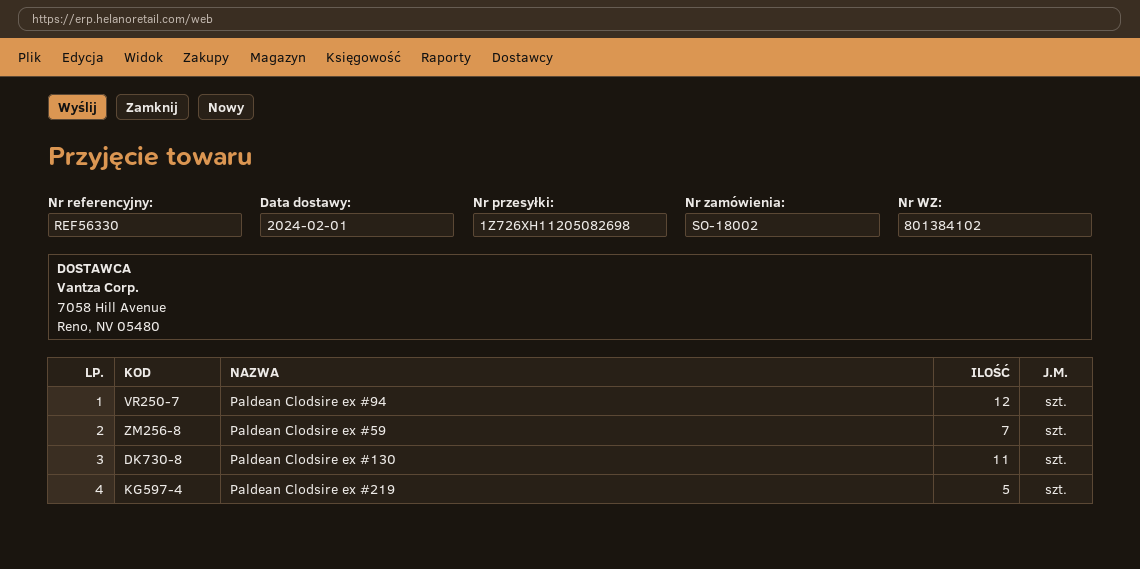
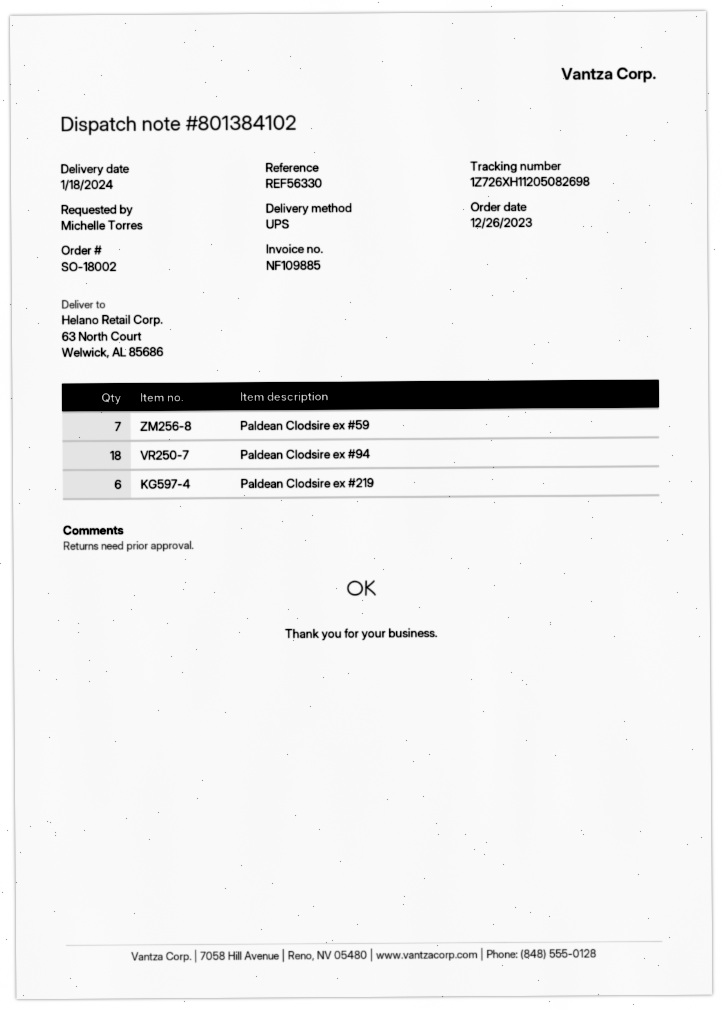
delivery date: 2024-02-01 -> 2024-01-18
Paldean Clodsire ex #94: 12 -> 18
Paldean Clodsire ex #130: 11 -> none
Paldean Clodsire ex #219: 5 -> 6

